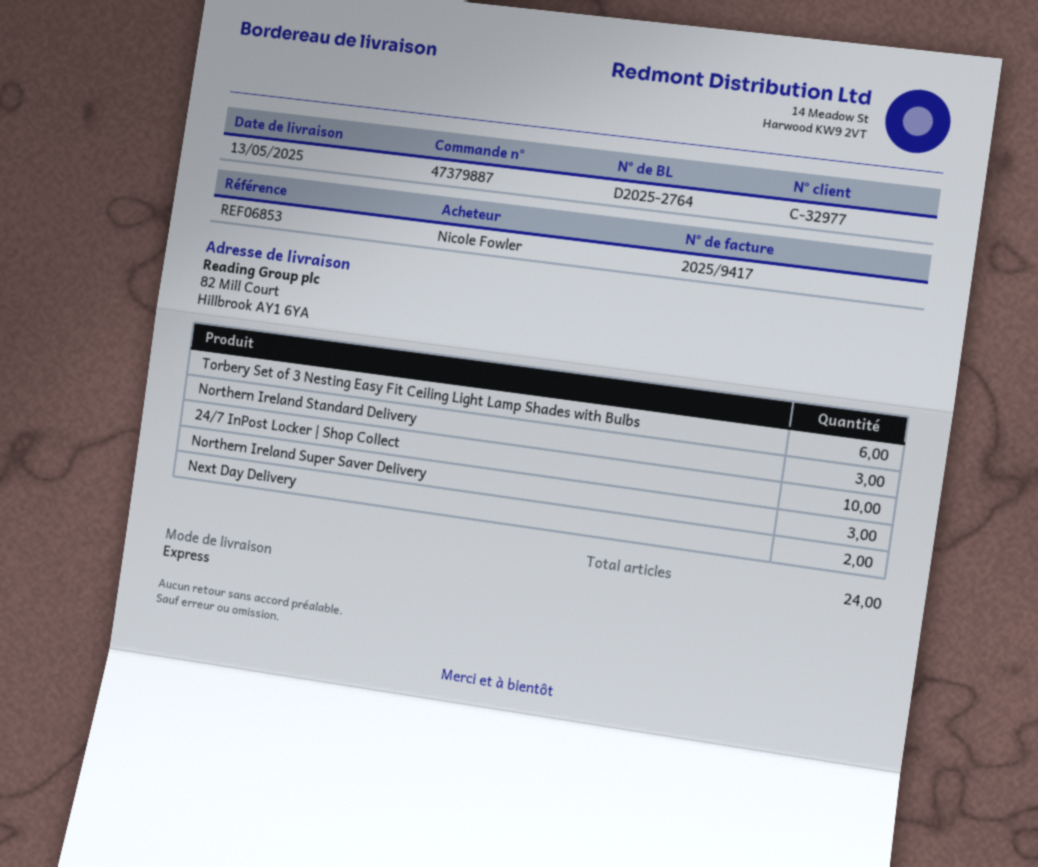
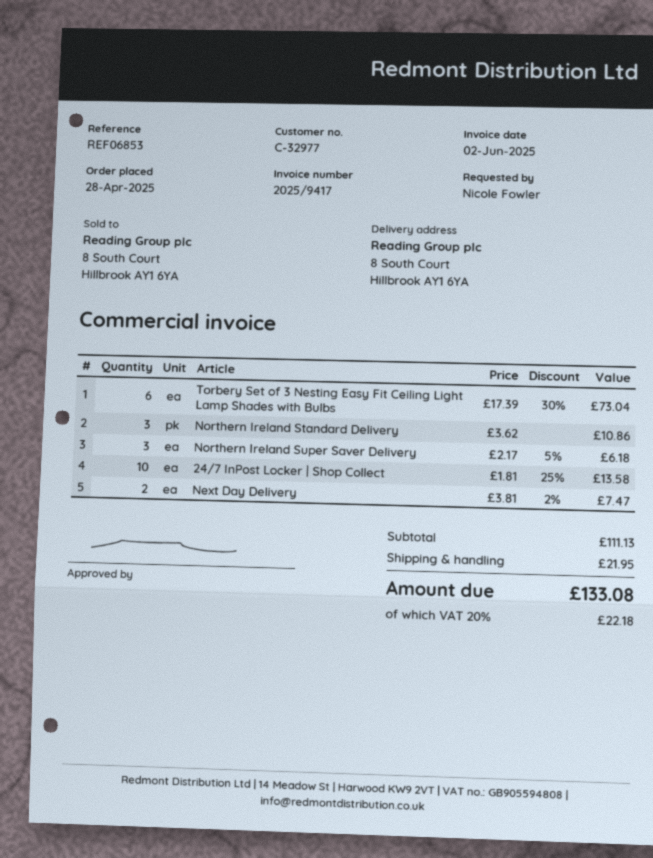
ship to: 82 Mill Court, Hillbrook AY1 6YA -> 8 South Court, Hillbrook AY1 6YA

